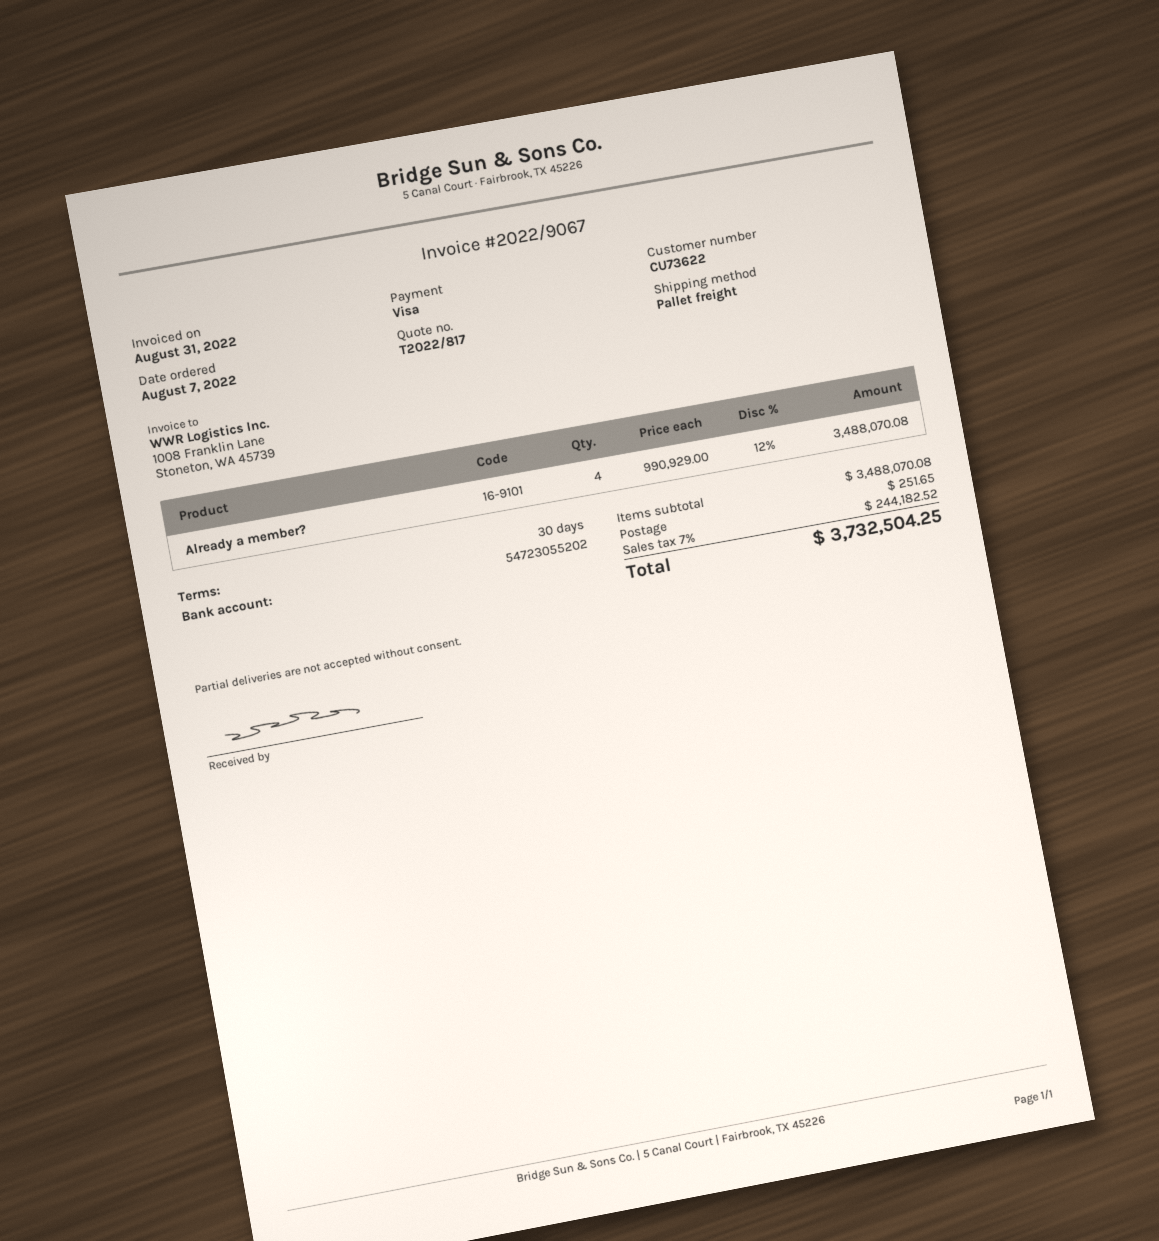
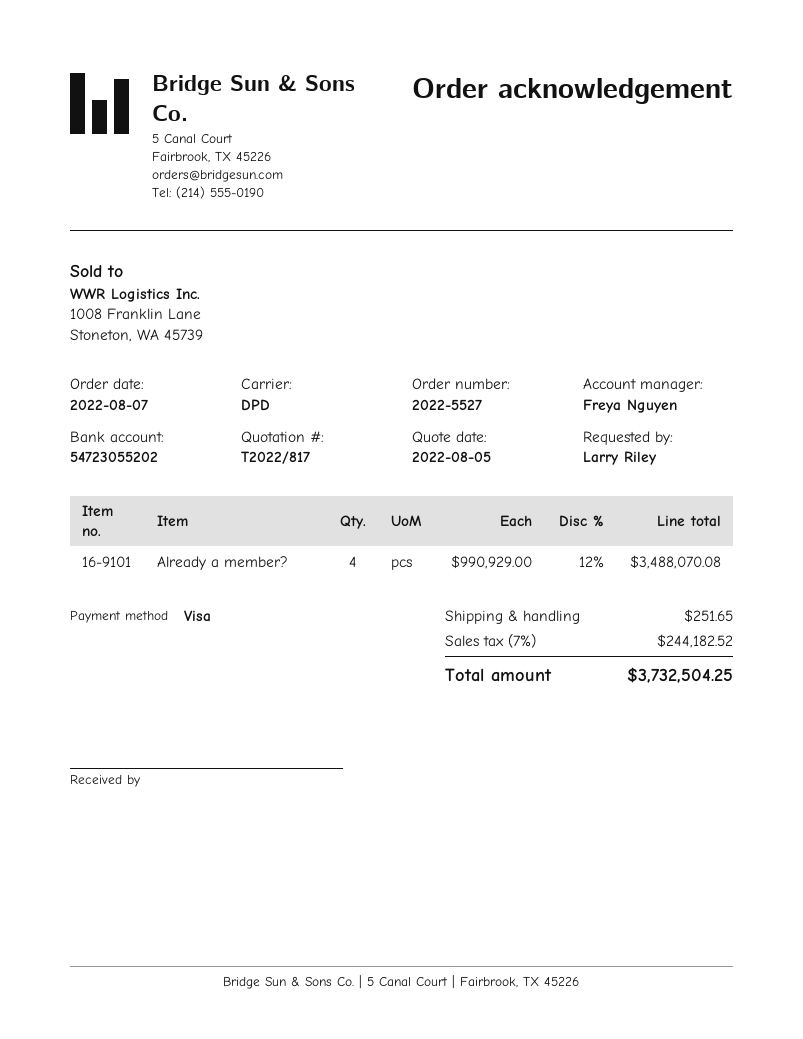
shipping method: pallet freight -> DPD

